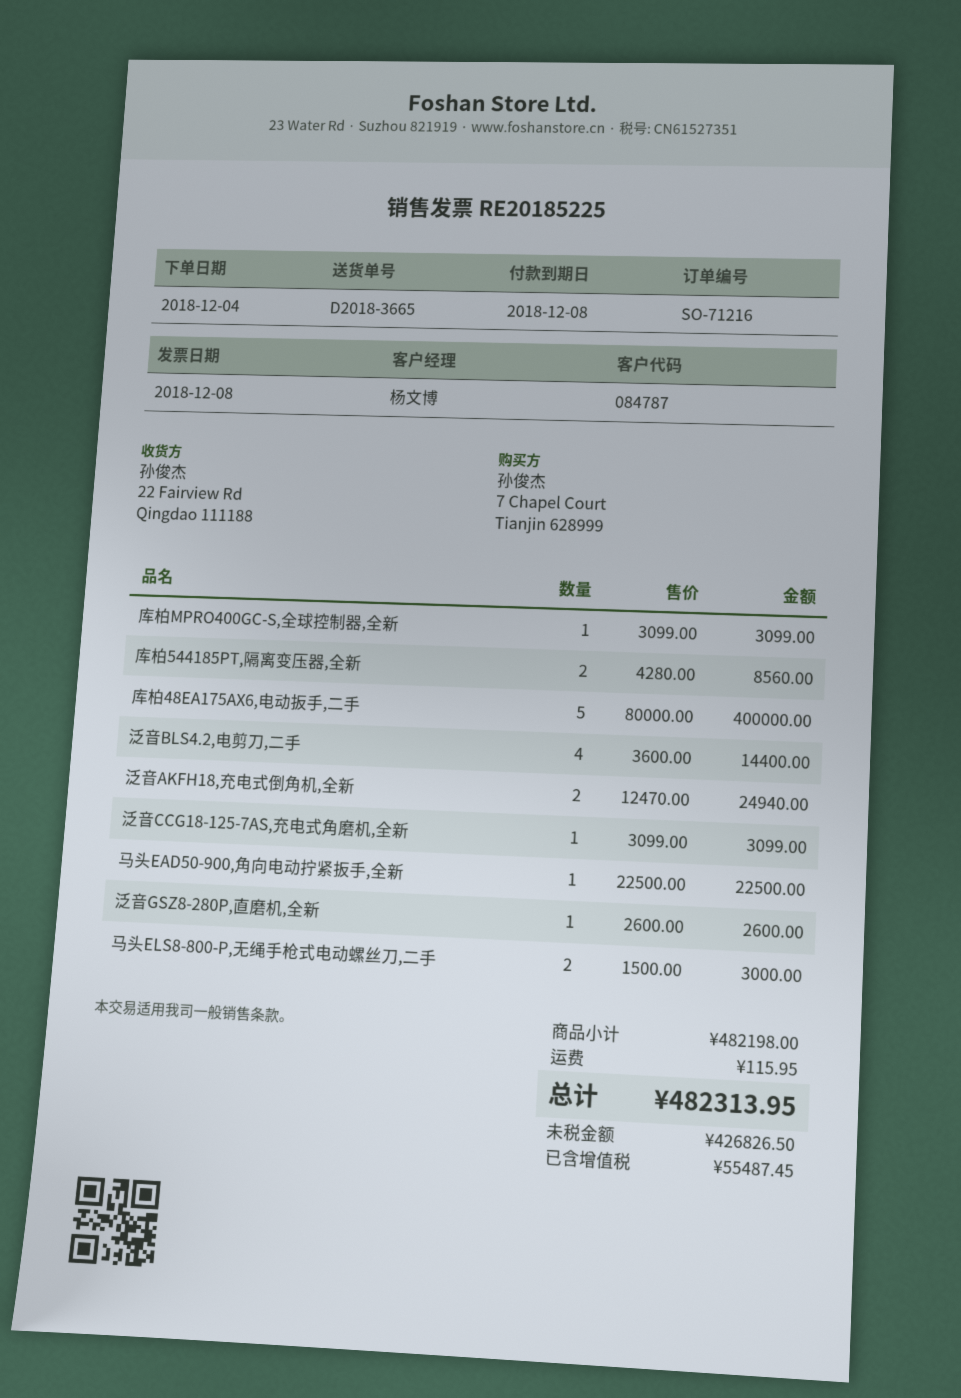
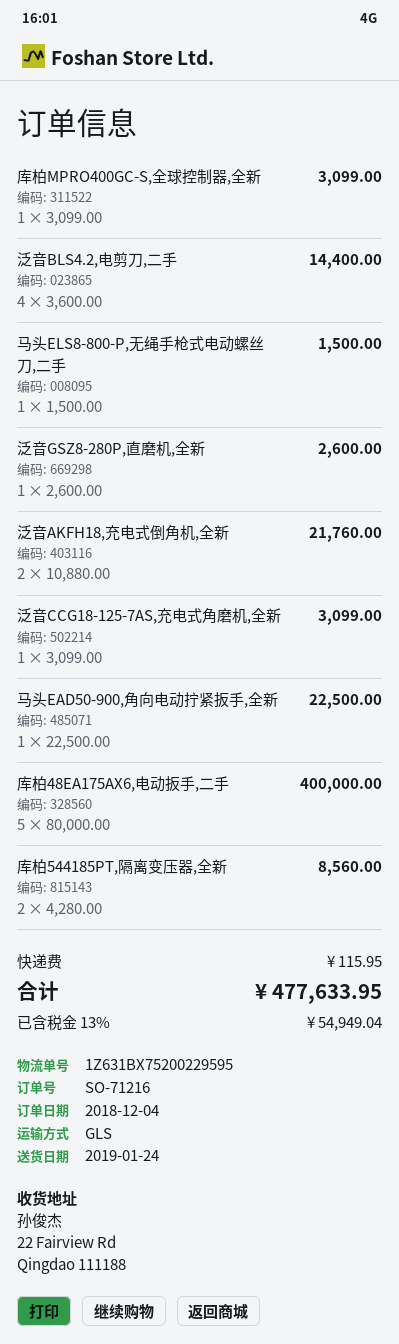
泛音AKFH18,充电式倒角机,全新: 2 x 12470.00 = 24940.00 -> 2 x 10880.00 = 21760.00
马头ELS8-800-P,无绳手枪式电动螺丝刀,二手: 2 x 1500.00 = 3000.00 -> 1 x 1500.00 = 1500.00
tax: 55487.45 -> 54949.04
total: 482313.95 -> 477633.95

